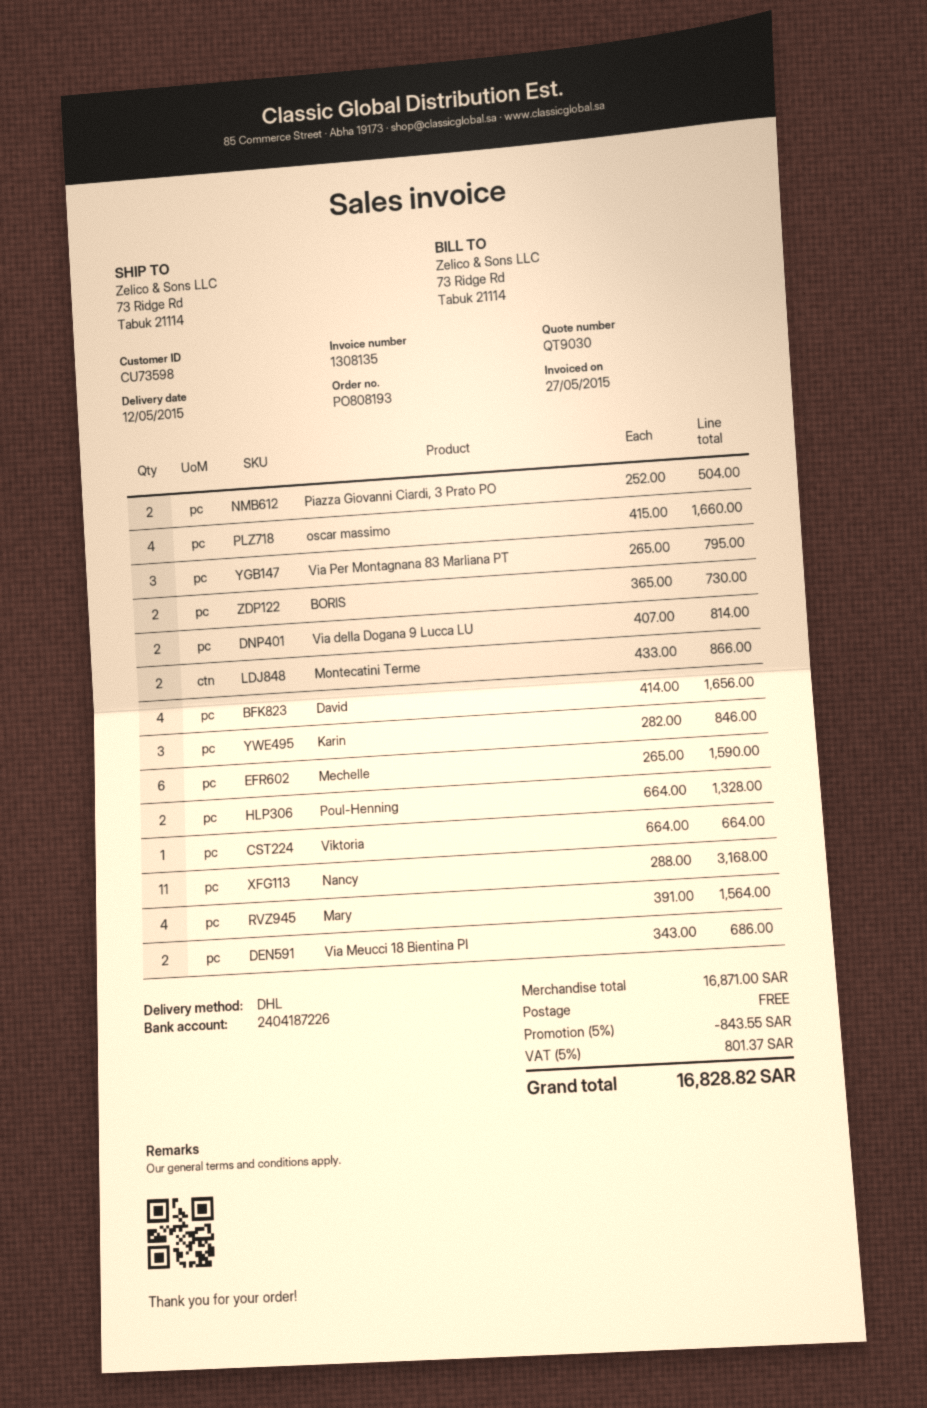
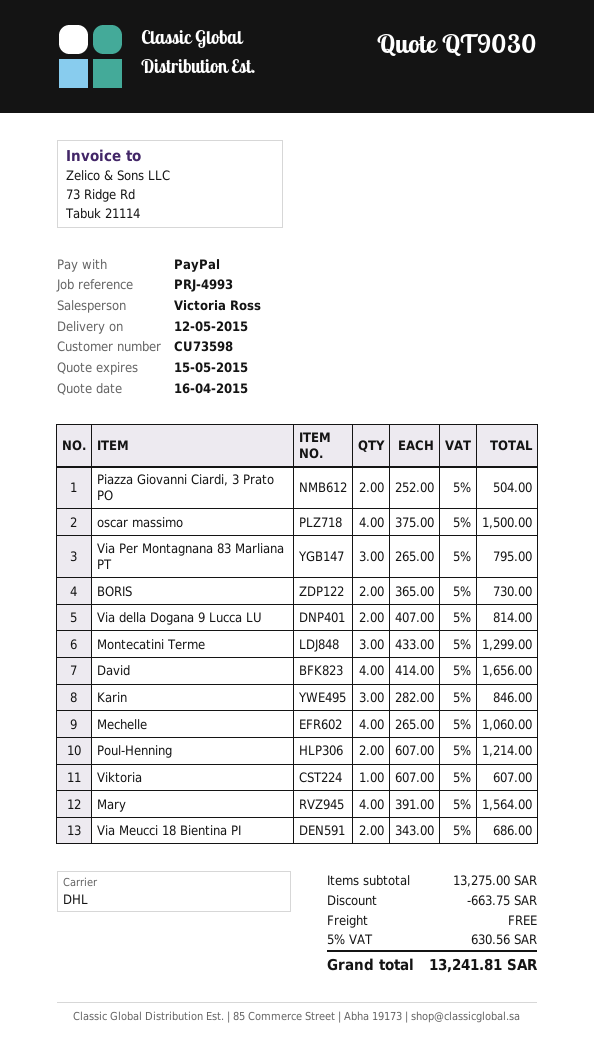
oscar massimo: 4 x 415.00 = 1660.00 -> 4 x 375.00 = 1500.00
Montecatini Terme: 2 x 433.00 = 866.00 -> 3 x 433.00 = 1299.00
Mechelle: 6 x 265.00 = 1590.00 -> 4 x 265.00 = 1060.00
Poul-Henning: 2 x 664.00 = 1328.00 -> 2 x 607.00 = 1214.00
Viktoria: 1 x 664.00 = 664.00 -> 1 x 607.00 = 607.00
Nancy: 11 x 288.00 = 3168.00 -> none
subtotal: 16871.00 -> 13275.00
discount: 843.55 -> 663.75
tax: 5% = 801.37 -> 5% = 630.56
total: 16828.82 -> 13241.81

